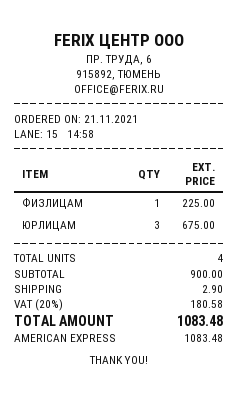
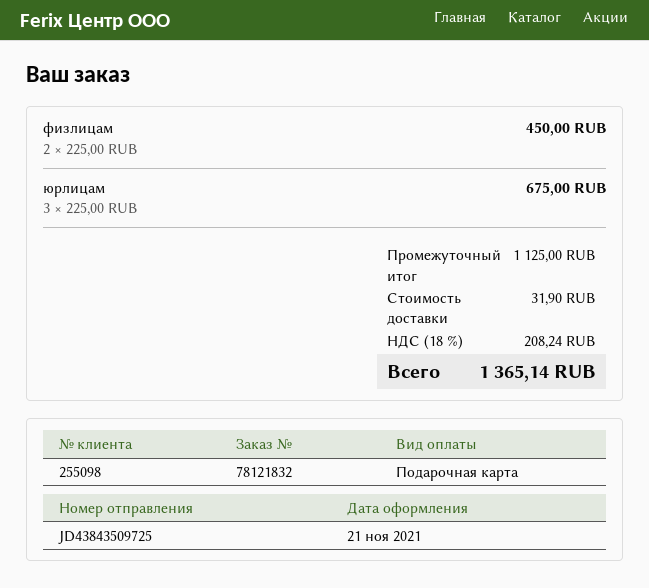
payment method: American Express -> gift card
ФИЗЛИЦАМ: 1 for 225.00 -> 2 for 450.00
subtotal: 900.00 -> 1125.00
shipping: 2.90 -> 31.90
tax: 20% = 180.58 -> 18% = 208.24
total: 1083.48 -> 1365.14

